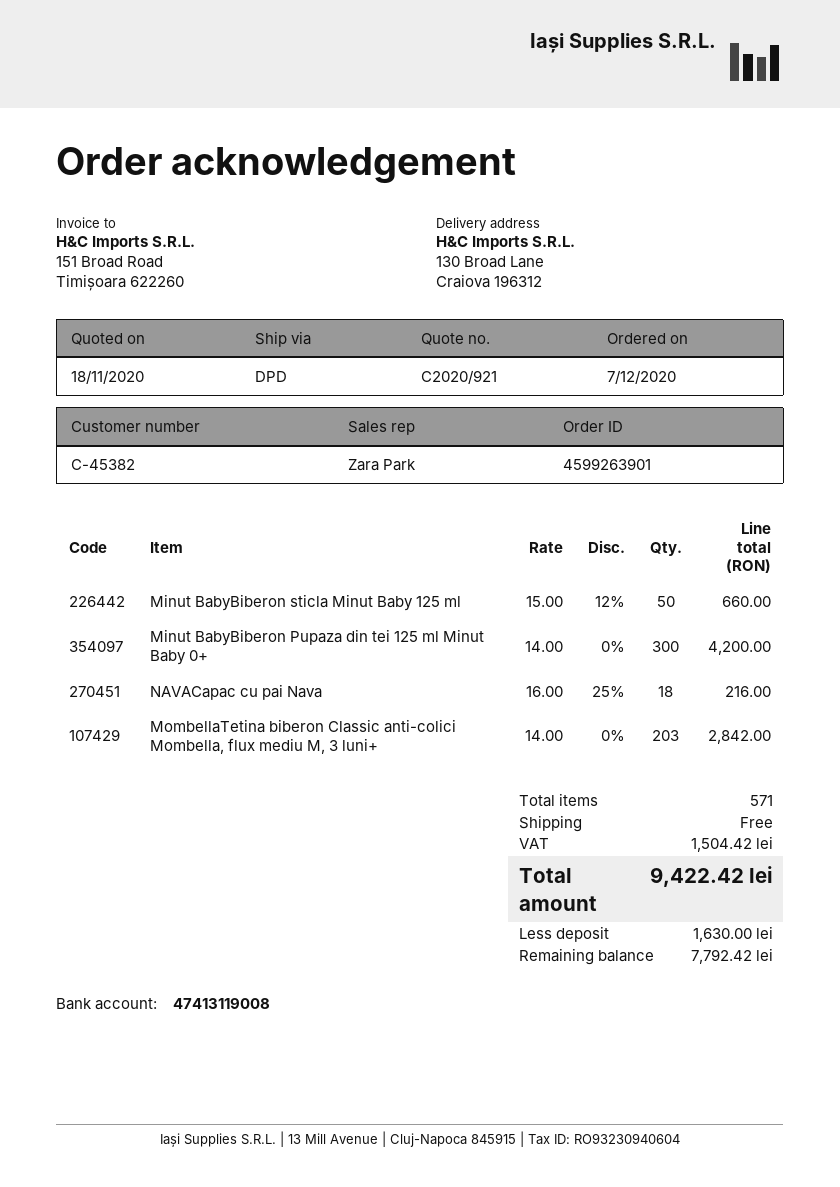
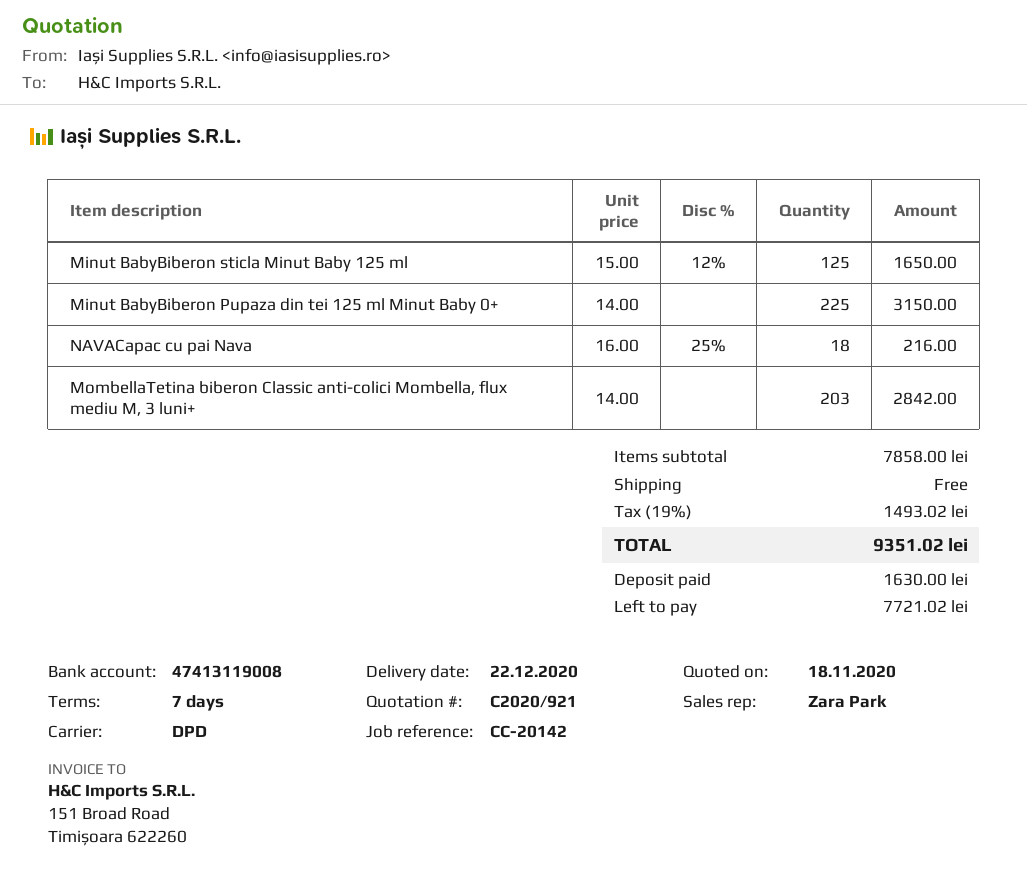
Minut BabyBiberon sticla Minut Baby 125 ml: 50 x 15.00 - 12% = 660.00 -> 125 x 15.00 - 12% = 1650.00
Minut BabyBiberon Pupaza din tei 125 ml Minut Baby 0+: 300 x 14.00 = 4200.00 -> 225 x 14.00 = 3150.00
tax: 1504.42 -> 1493.02
total: 9422.42 -> 9351.02
balance: 7792.42 -> 7721.02

